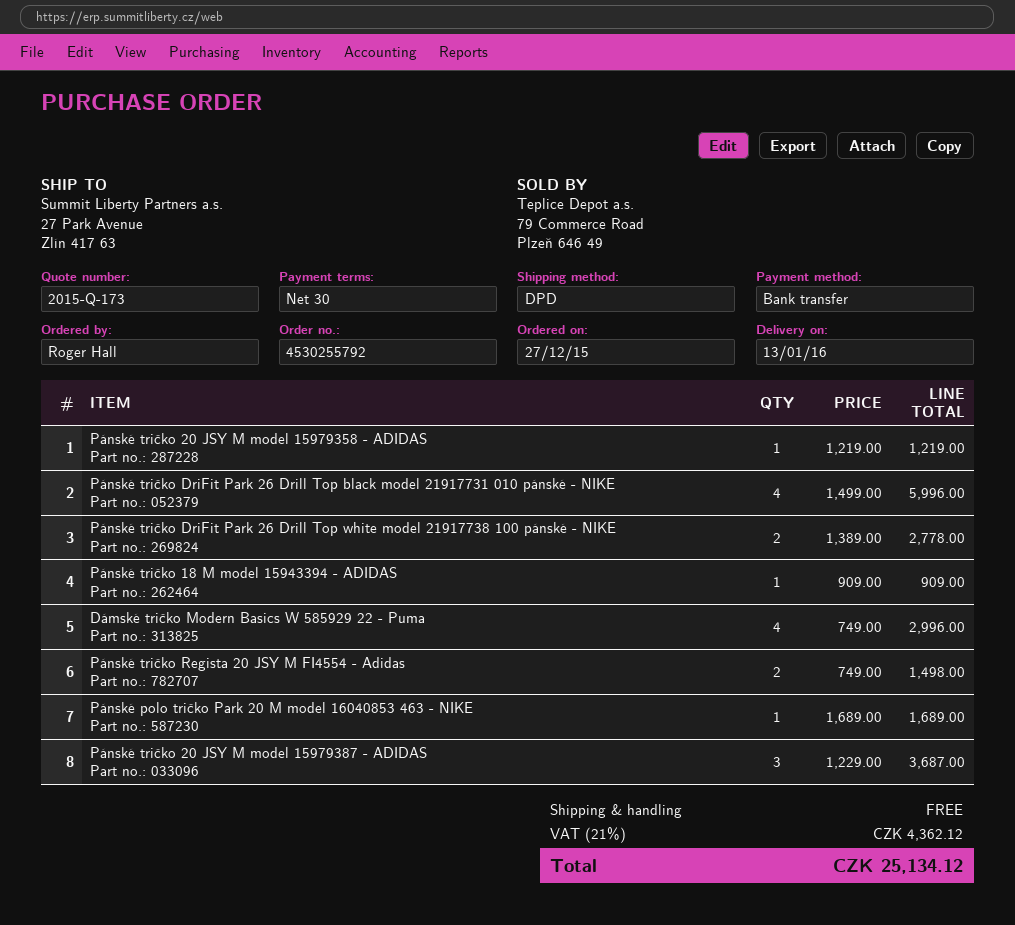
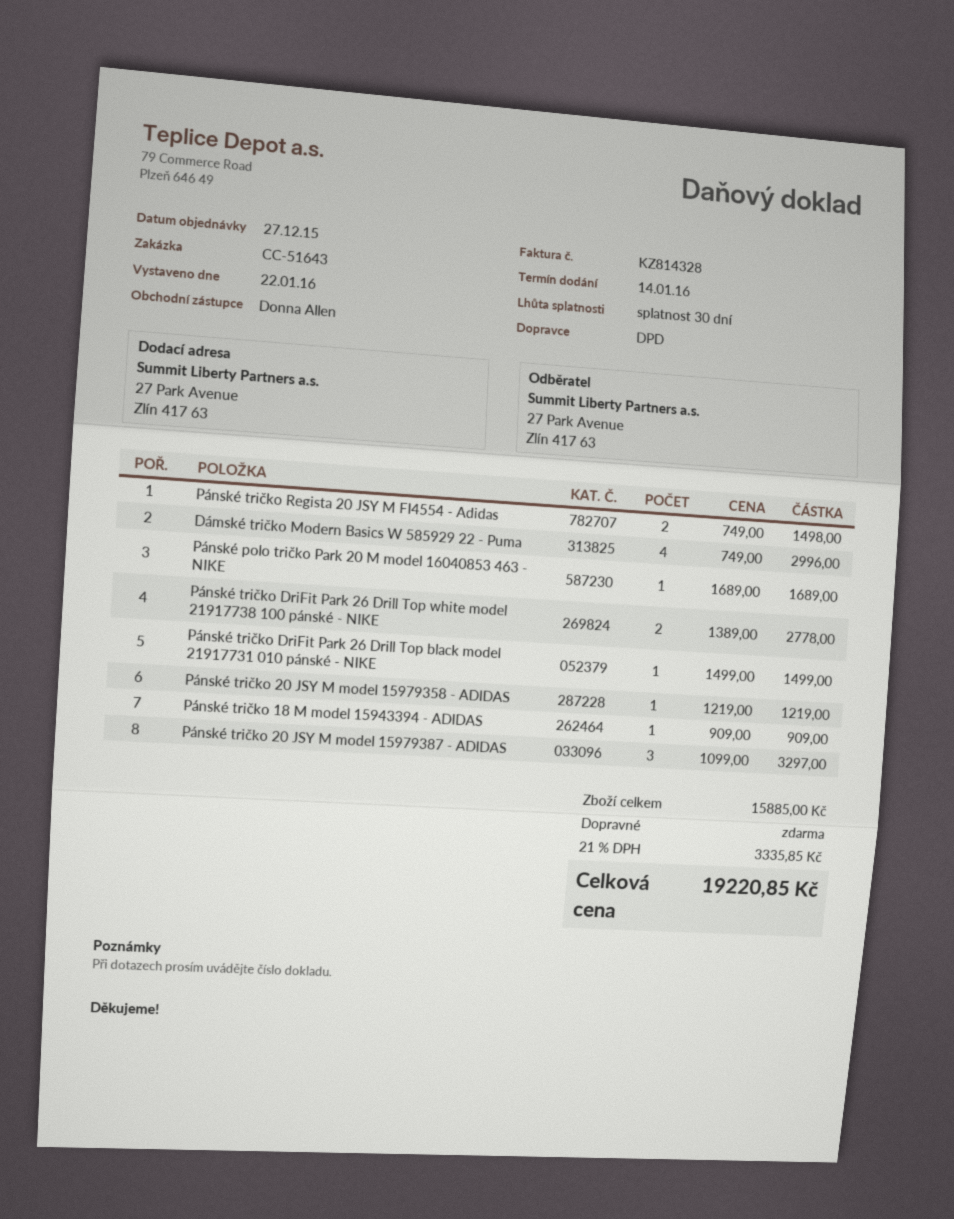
delivery date: 2016-01-13 -> 2016-01-14
Pánské tričko DriFit Park 26 Drill Top black model 21917731 010 pánské - NIKE: 4 x 1499.00 = 5996.00 -> 1 x 1499.00 = 1499.00
Pánské tričko 20 JSY M model 15979387 - ADIDAS: 3 x 1229.00 = 3687.00 -> 3 x 1099.00 = 3297.00
tax: 21% = 4362.12 -> 21% = 3335.85
total: 25134.12 -> 19220.85

